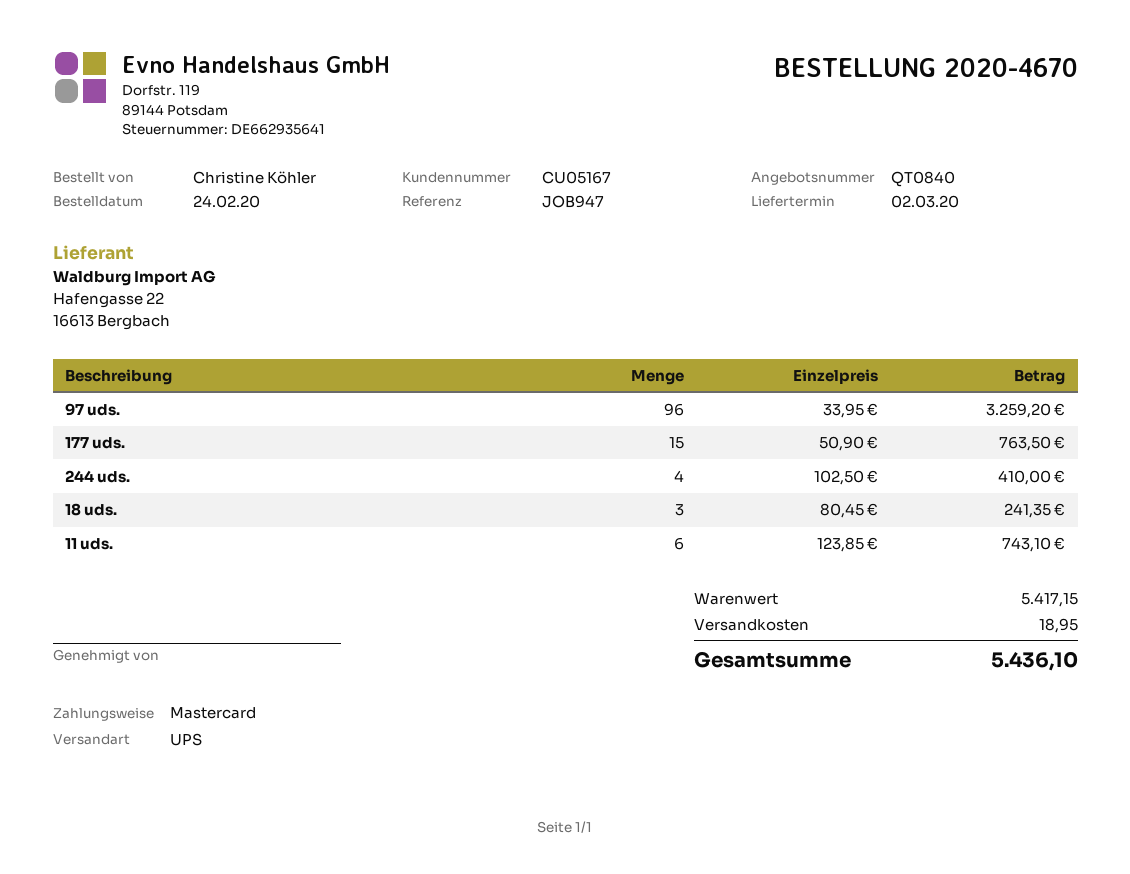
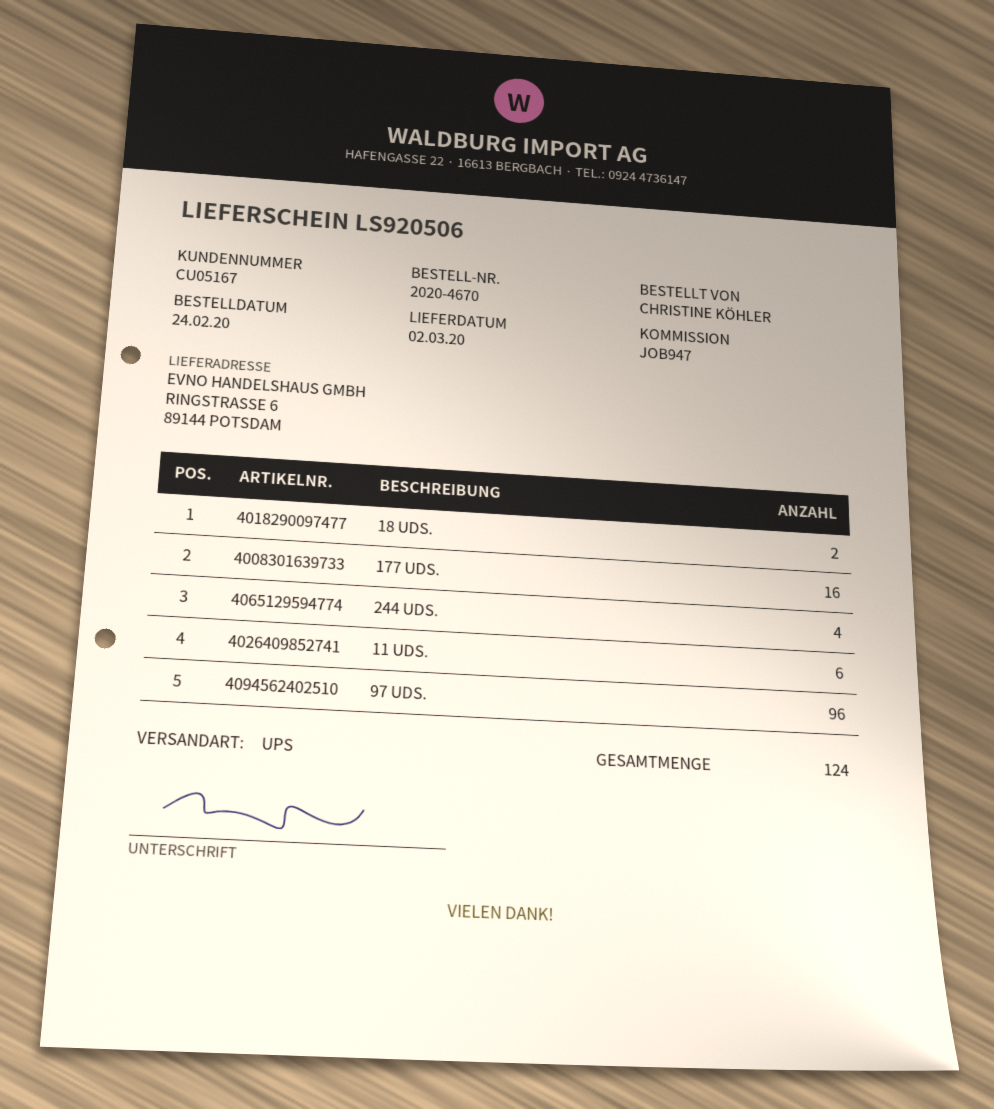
177 uds.: 15 -> 16
18 uds.: 3 -> 2

